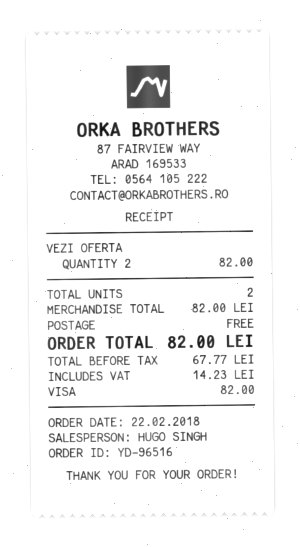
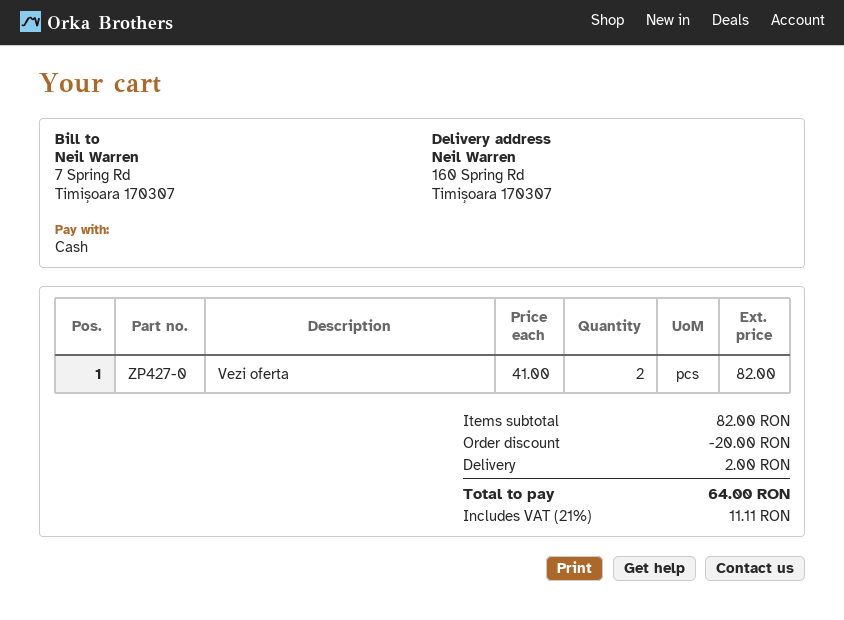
payment method: Visa -> cash
discount: none -> 20.00
shipping: 0.00 -> 2.00
tax: 14.23 -> 11.11
total: 82.00 -> 64.00

